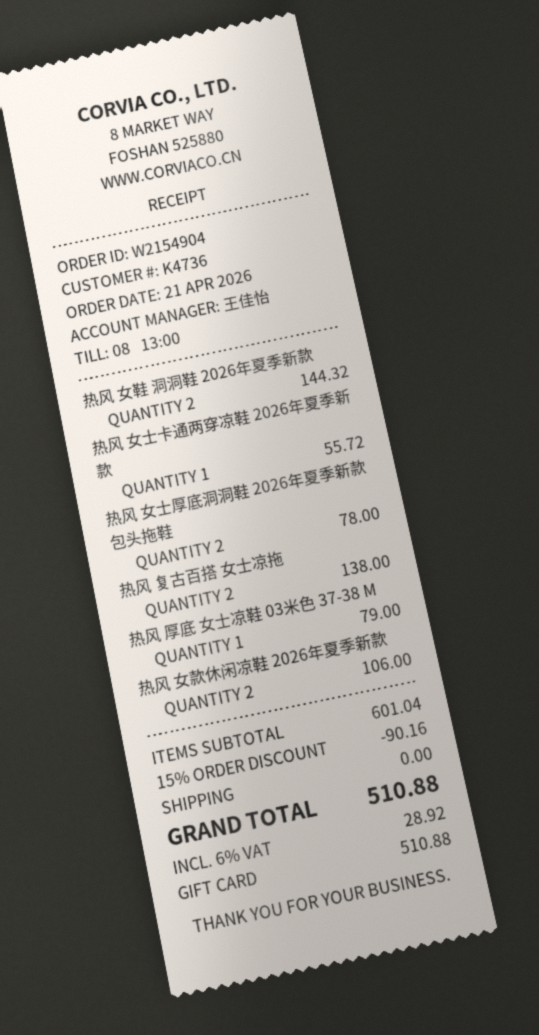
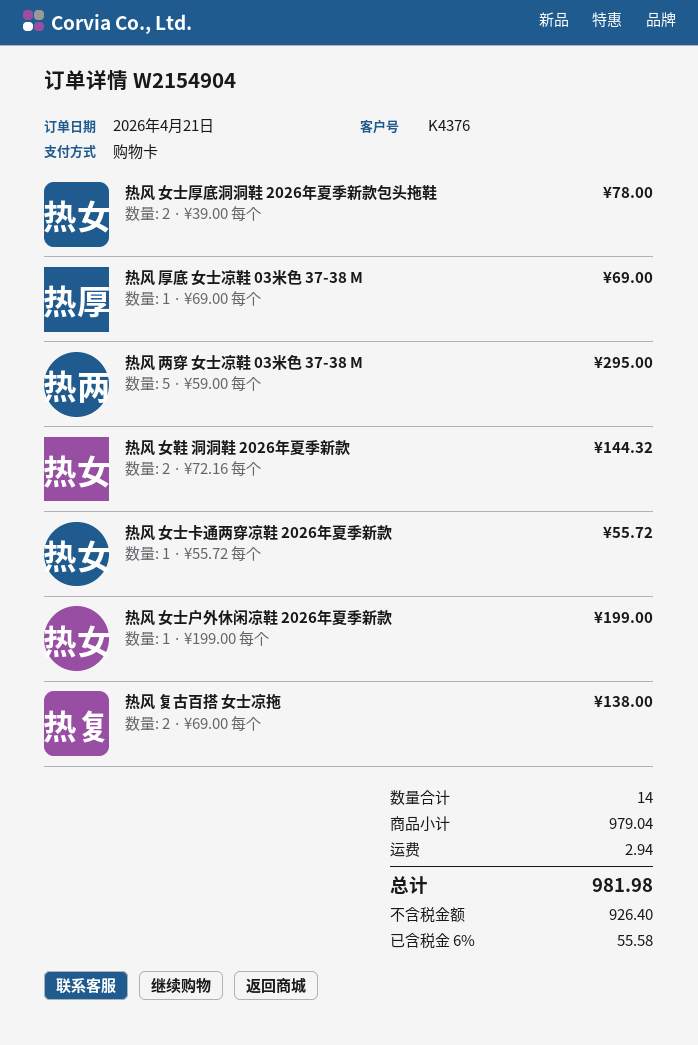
customer number: K4736 -> K4376
热风 厚底 女士凉鞋 03米色 37-38 M: 1 for 79.00 -> 1 for 69.00
热风 女款休闲凉鞋 2026年夏季新款: 2 for 106.00 -> none
热风 两穿 女士凉鞋 03米色 37-38 M: none -> 5 for 295.00
热风 女士户外休闲凉鞋 2026年夏季新款: none -> 1 for 199.00
subtotal: 601.04 -> 979.04
discount: 15% = 90.16 -> none
shipping: 0.00 -> 2.94
tax: 6% = 28.92 -> 6% = 55.58
total: 510.88 -> 981.98

